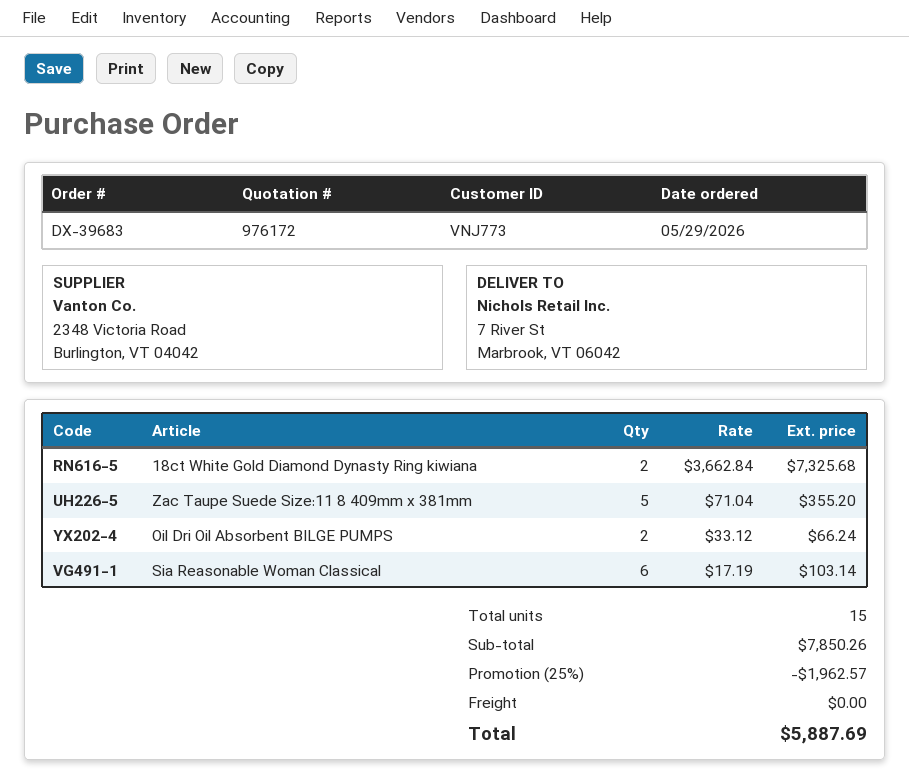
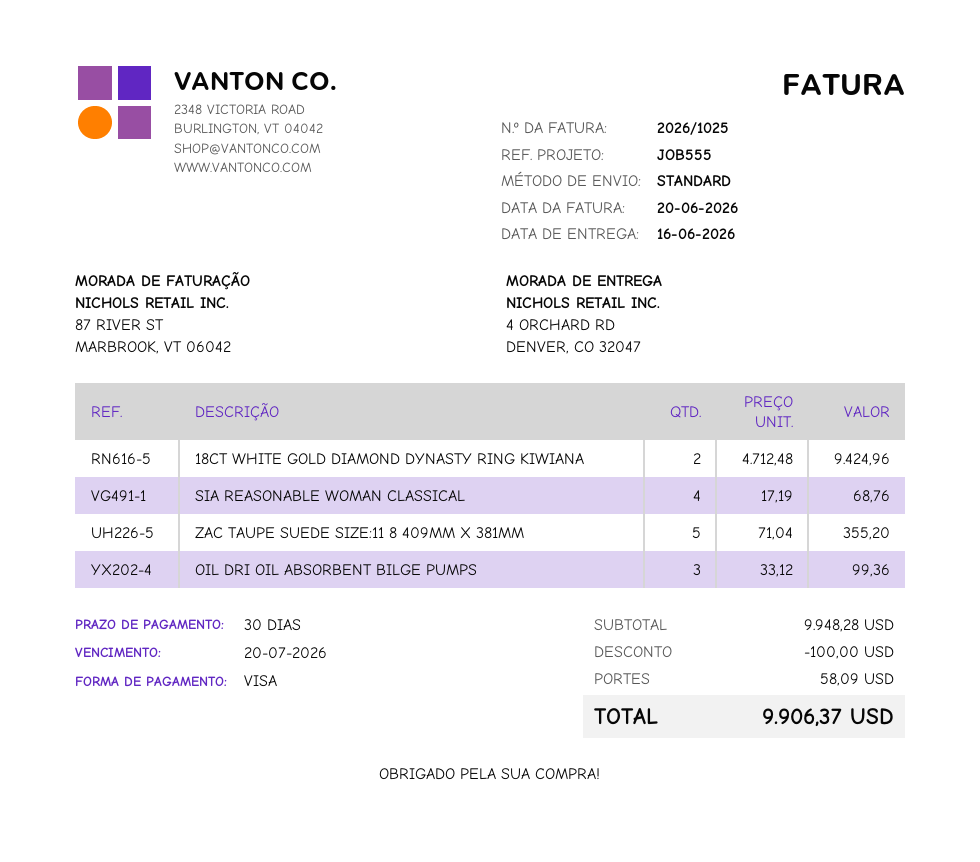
ship to: 7 River St, Marbrook, VT 06042 -> 4 ORCHARD RD, DENVER, CO 32047
18ct White Gold Diamond Dynasty Ring kiwiana: 2 x 3662.84 = 7325.68 -> 2 x 4712.48 = 9424.96
Oil Dri Oil Absorbent BILGE PUMPS: 2 x 33.12 = 66.24 -> 3 x 33.12 = 99.36
Sia Reasonable Woman Classical: 6 x 17.19 = 103.14 -> 4 x 17.19 = 68.76
subtotal: 7850.26 -> 9948.28
discount: 1962.57 -> 100.00
shipping: 0.00 -> 58.09
total: 5887.69 -> 9906.37

